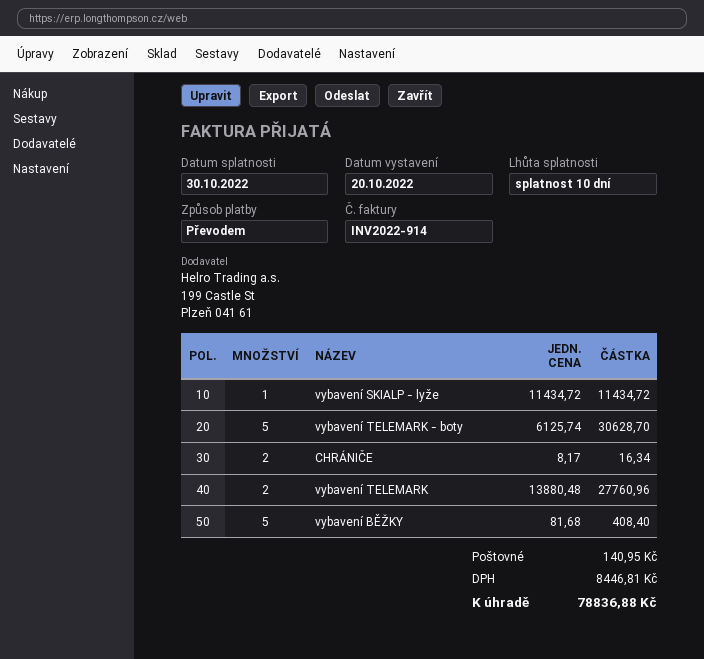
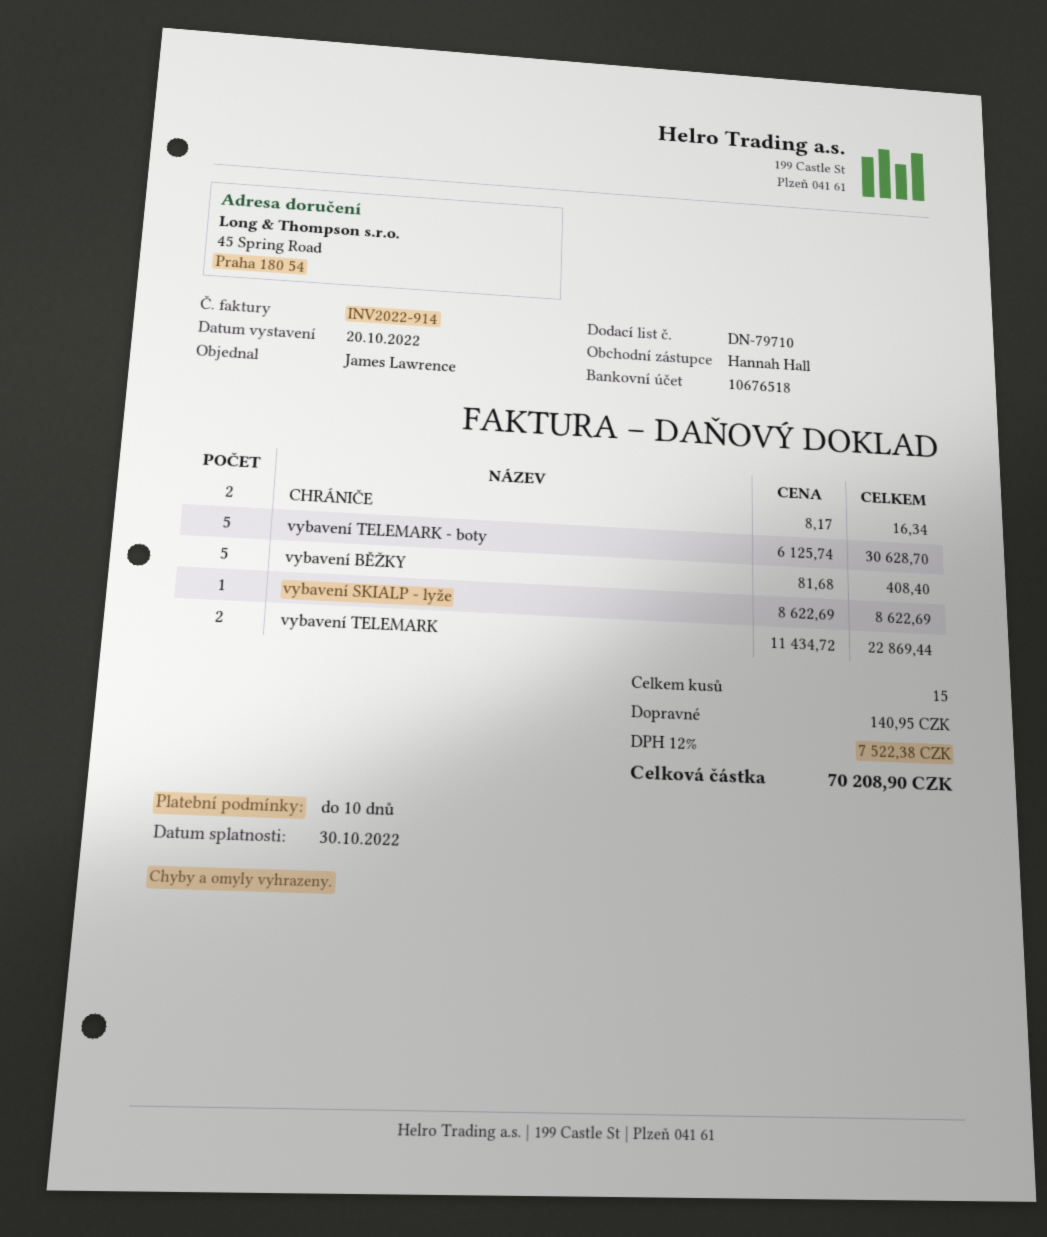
vybavení SKIALP - lyže: 1 x 11434.72 = 11434.72 -> 1 x 8622.69 = 8622.69
vybavení TELEMARK: 2 x 13880.48 = 27760.96 -> 2 x 11434.72 = 22869.44
tax: 8446.81 -> 7522.38
total: 78836.88 -> 70208.90

